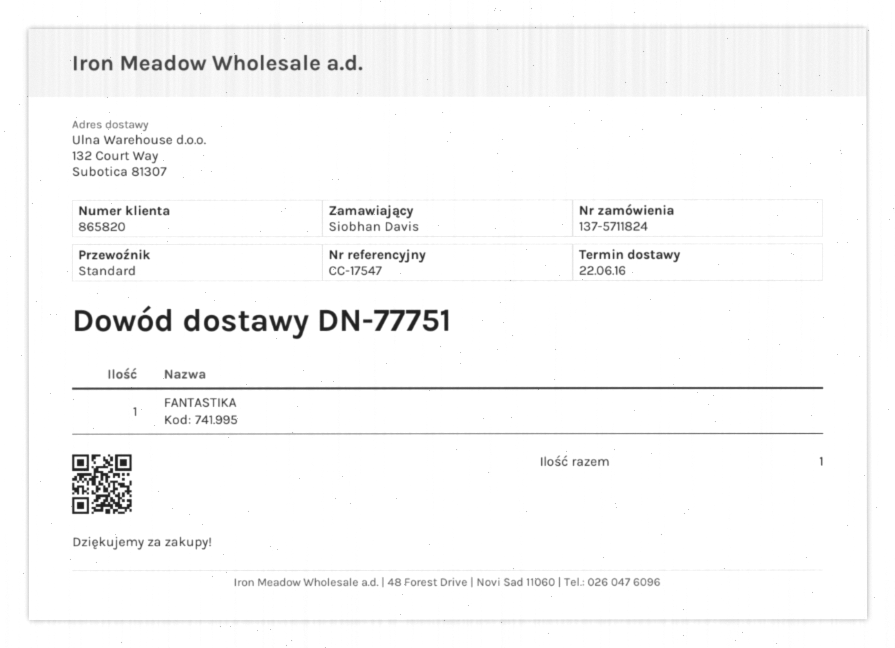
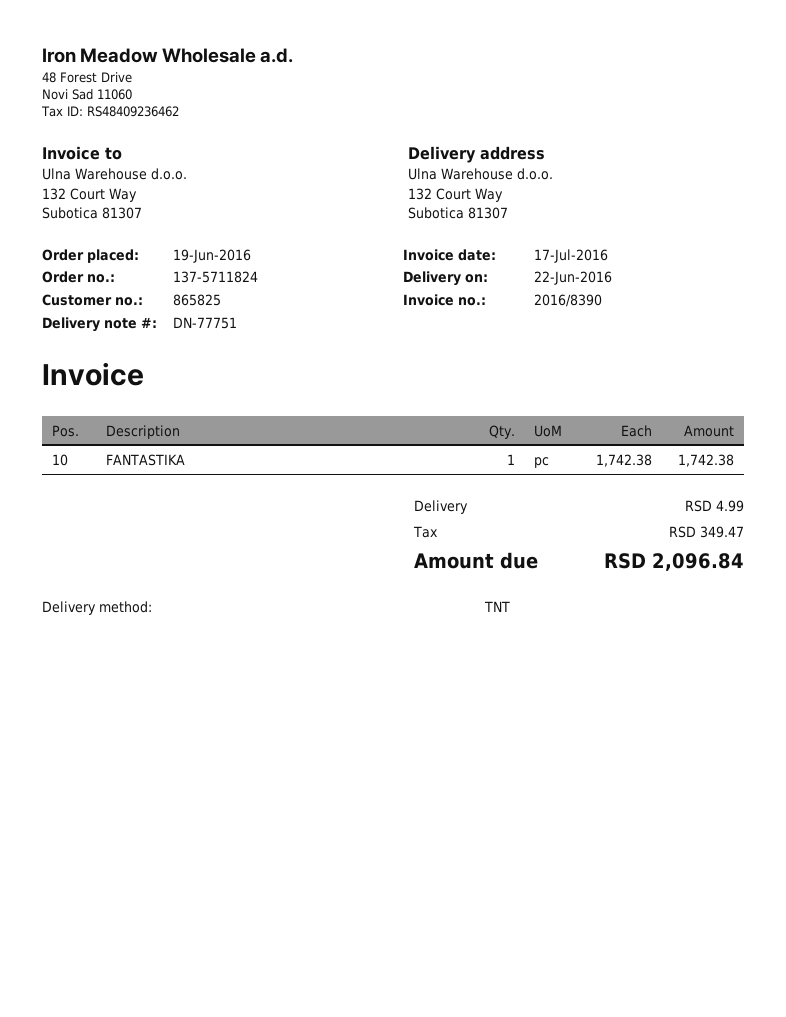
customer number: 865820 -> 865825
shipping method: standard -> TNT

